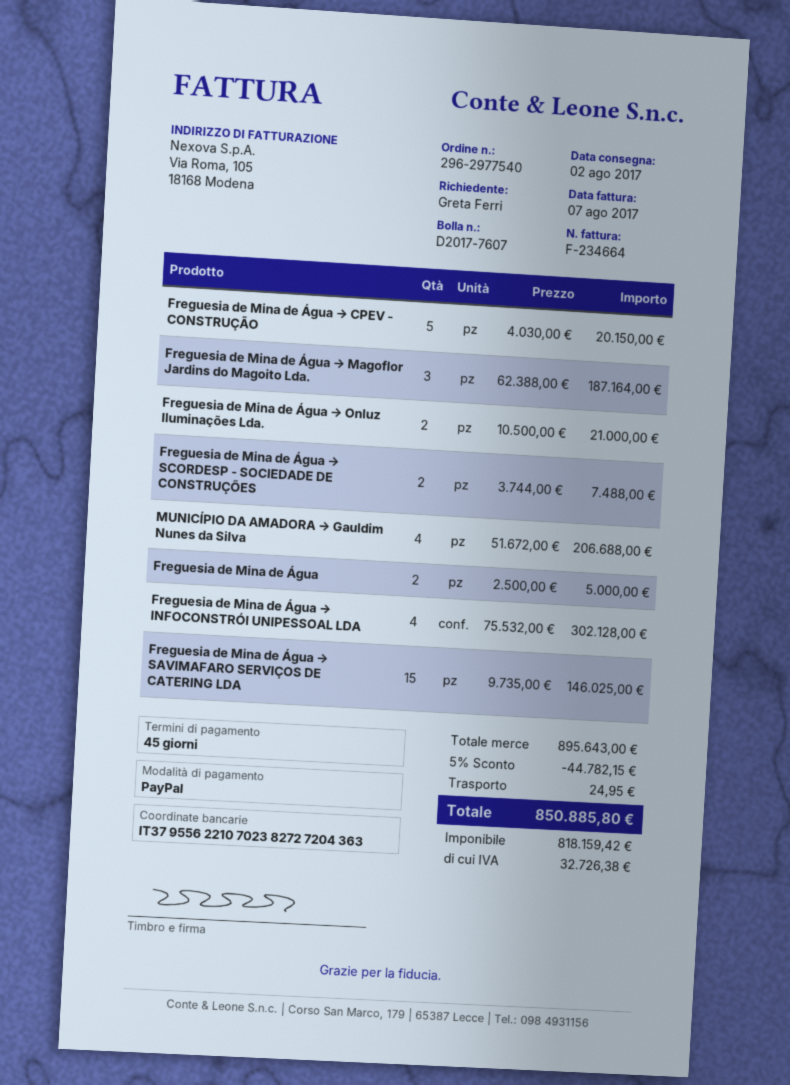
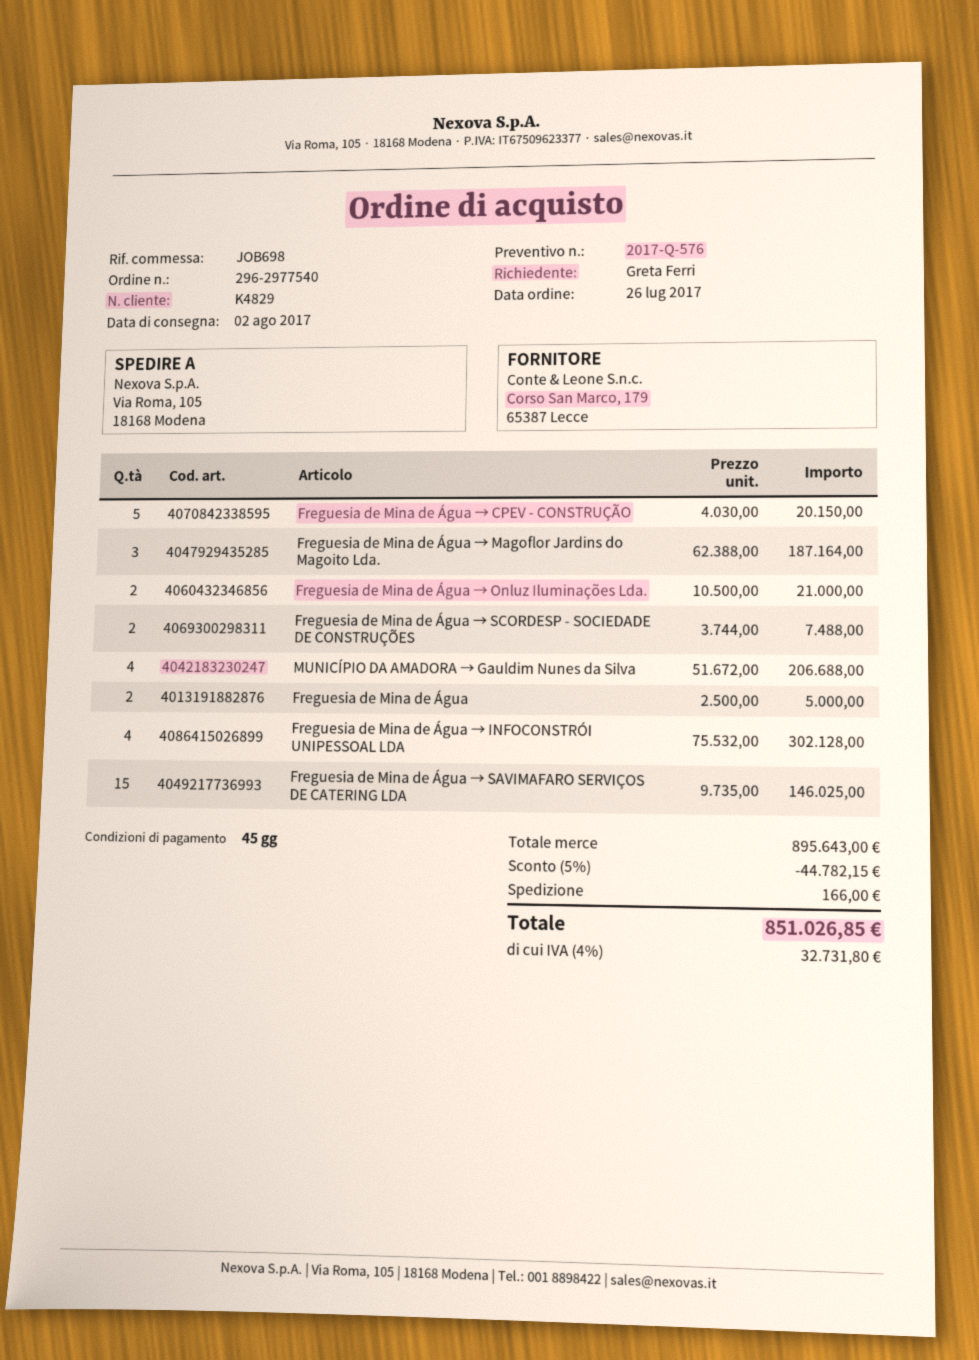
shipping: 24.95 -> 166.00
tax: 32726.38 -> 32731.80
total: 850885.80 -> 851026.85

